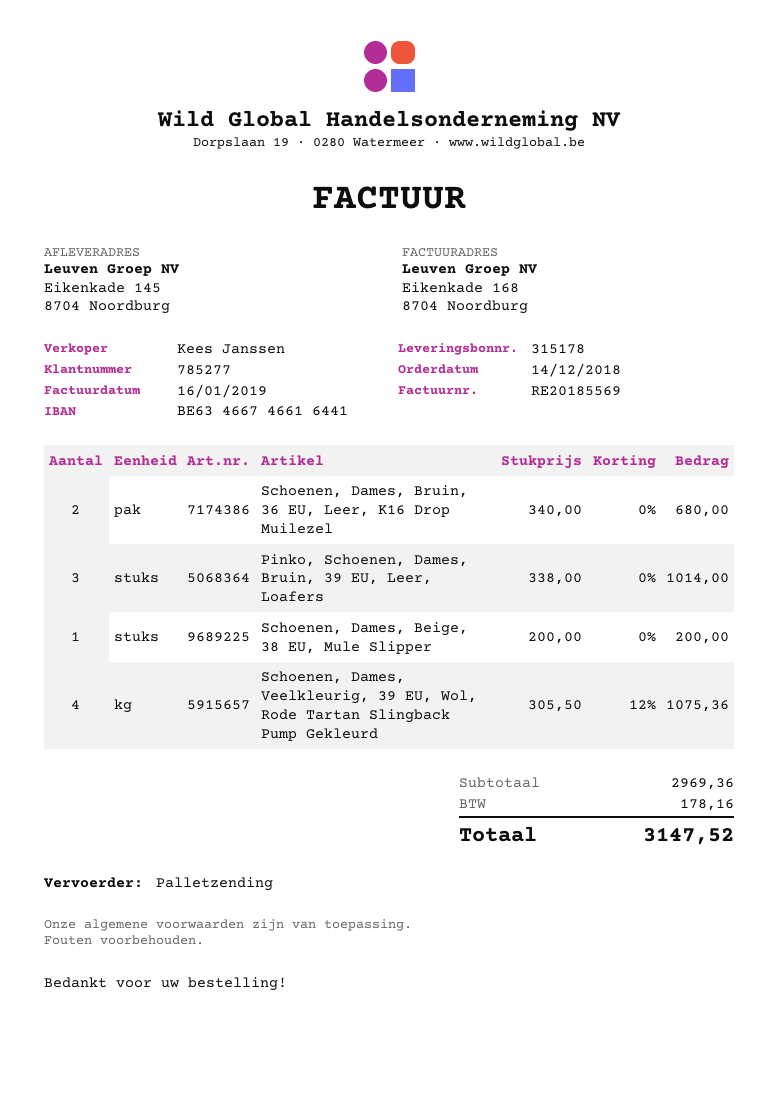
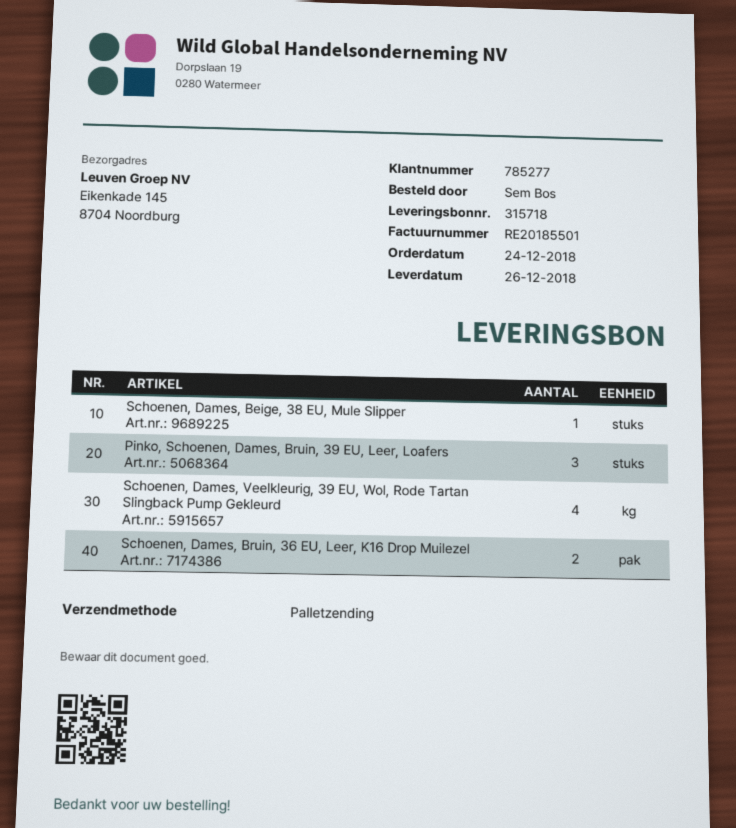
order date: 2018-12-14 -> 2018-12-24
delivery note number: 315178 -> 315718
invoice number: RE20185569 -> RE20185501

